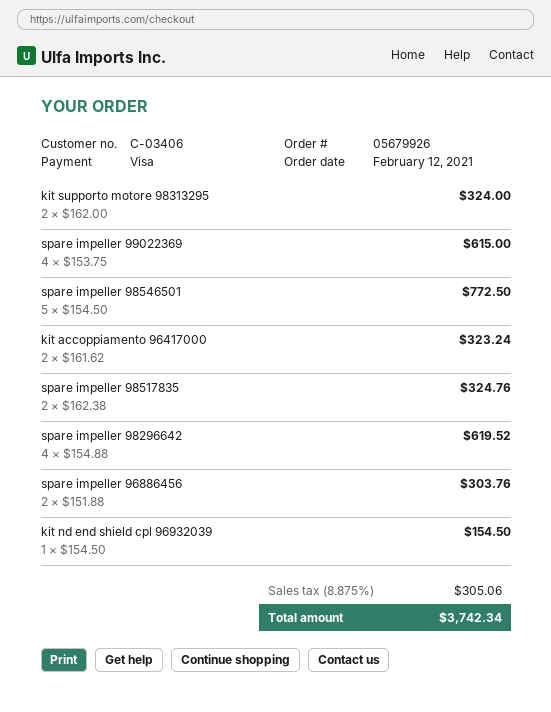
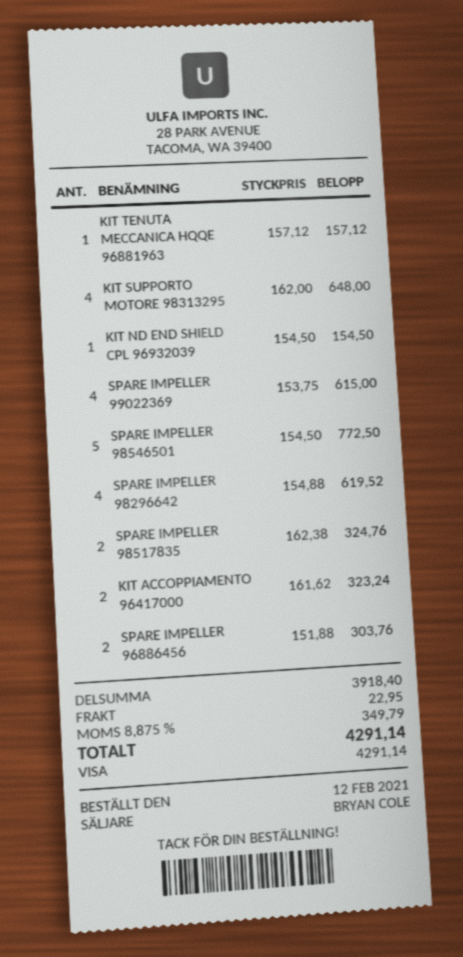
kit supporto motore 98313295: 2 x 162.00 = 324.00 -> 4 x 162.00 = 648.00
KIT TENUTA MECCANICA HQQE 96881963: none -> 1 x 157.12 = 157.12
shipping: none -> 22.95
tax: 8.875% = 305.06 -> 8.875% = 349.79
total: 3742.34 -> 4291.14

